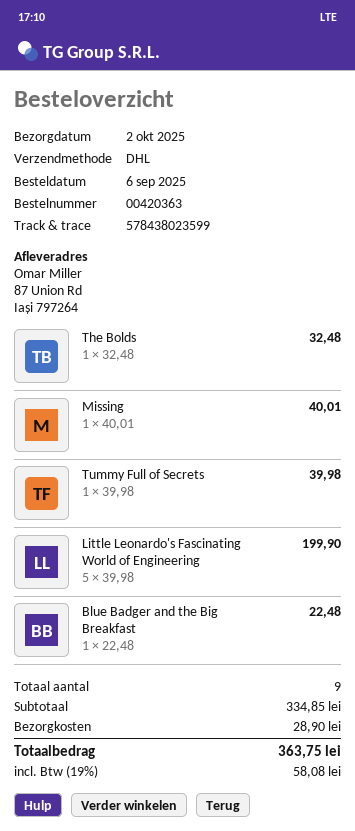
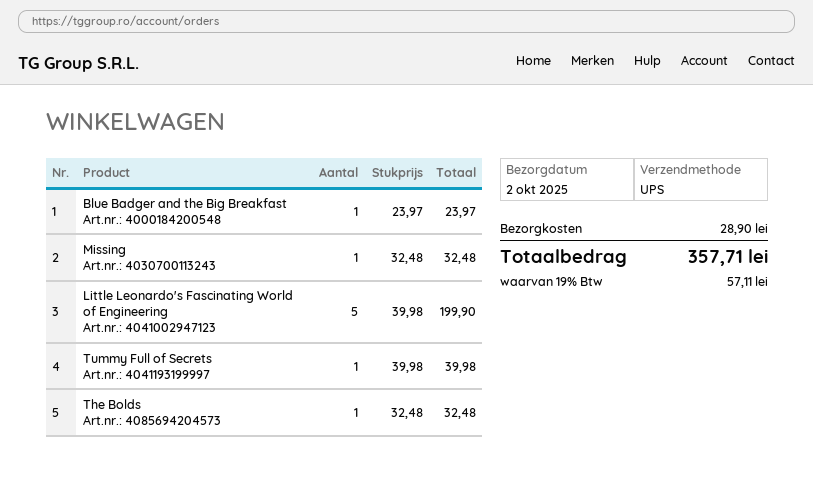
shipping method: DHL -> UPS
Missing: 1 x 40.01 = 40.01 -> 1 x 32.48 = 32.48
Blue Badger and the Big Breakfast: 1 x 22.48 = 22.48 -> 1 x 23.97 = 23.97
tax: 19% = 58.08 -> 19% = 57.11
total: 363.75 -> 357.71

